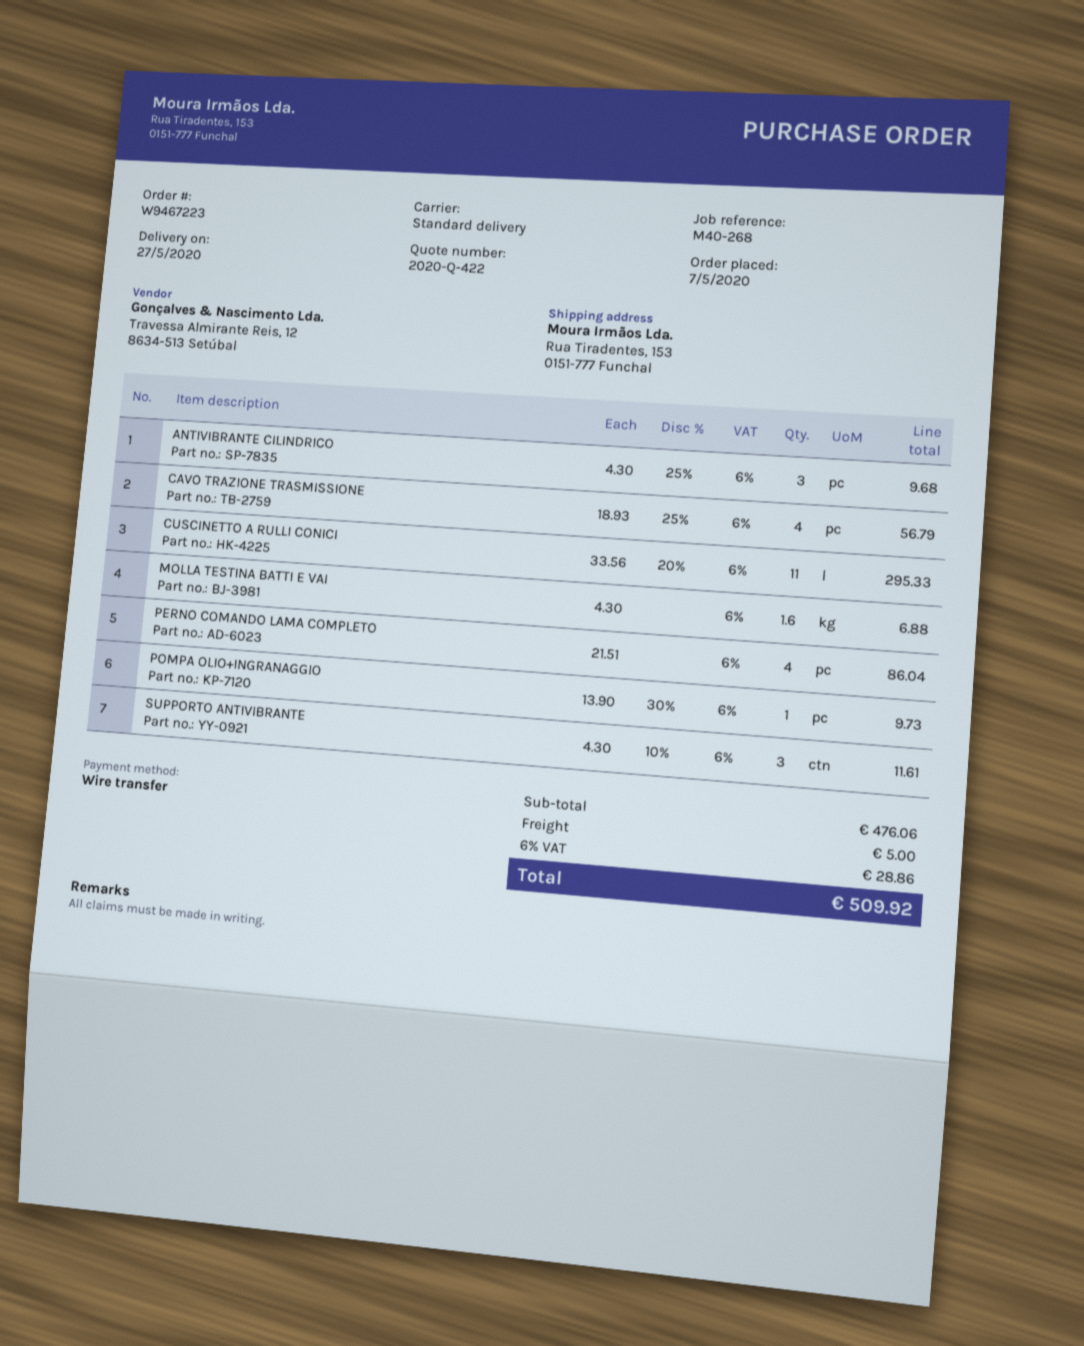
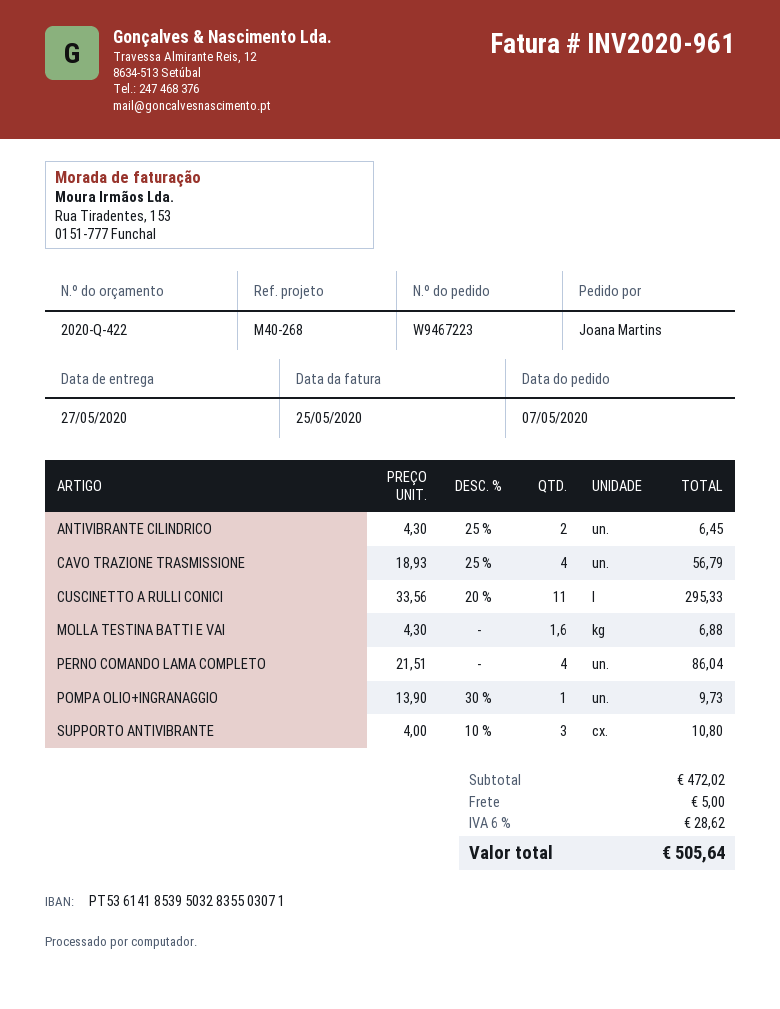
ANTIVIBRANTE CILINDRICO: 3 x 4.30 - 25% = 9.68 -> 2 x 4.30 - 25% = 6.45
SUPPORTO ANTIVIBRANTE: 3 x 4.30 - 10% = 11.61 -> 3 x 4.00 - 10% = 10.80
subtotal: 476.06 -> 472.02
tax: 6% = 28.86 -> 6% = 28.62
total: 509.92 -> 505.64

